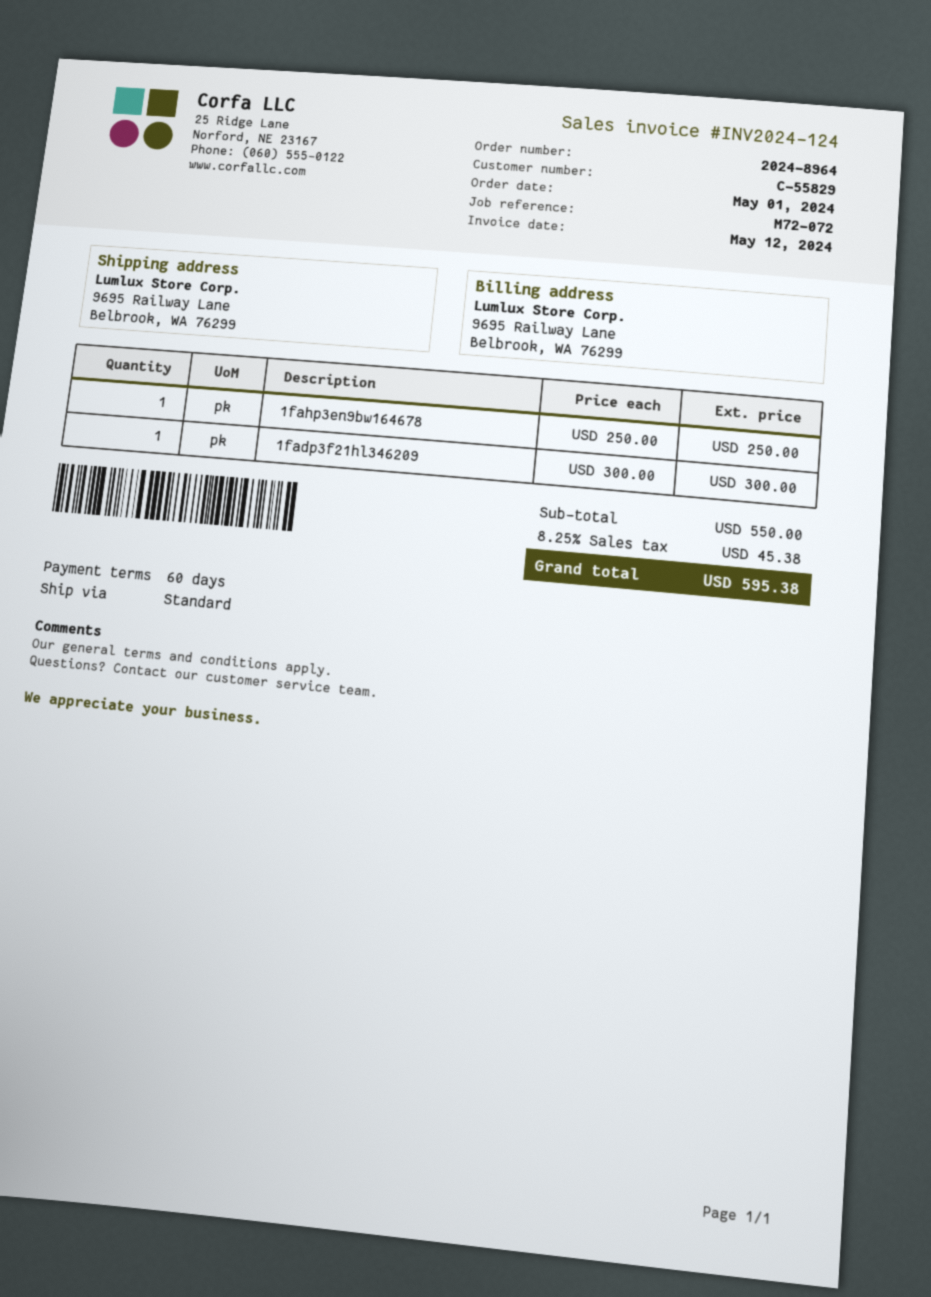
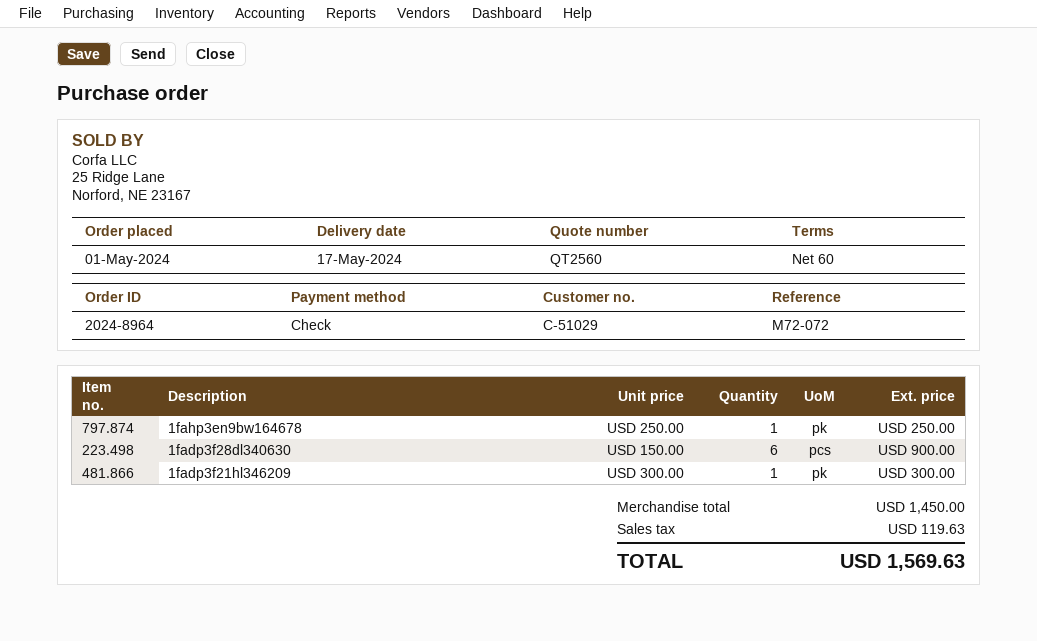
customer number: C-55829 -> C-51029
1fadp3f28dl340630: none -> 6 x 150.00 = 900.00
subtotal: 550.00 -> 1450.00
tax: 45.38 -> 119.63
total: 595.38 -> 1569.63

